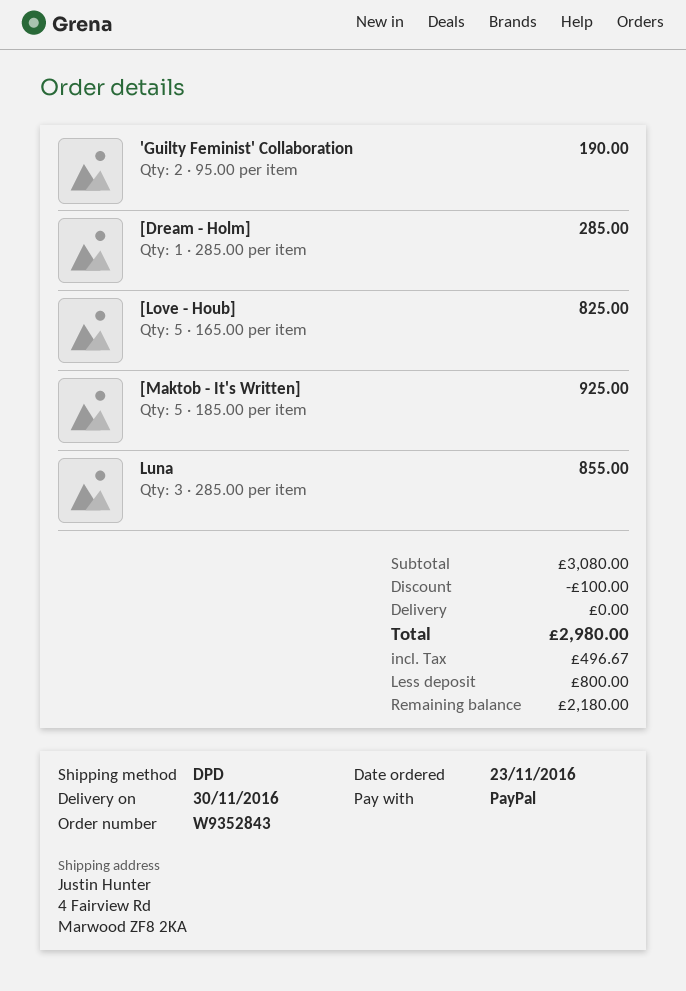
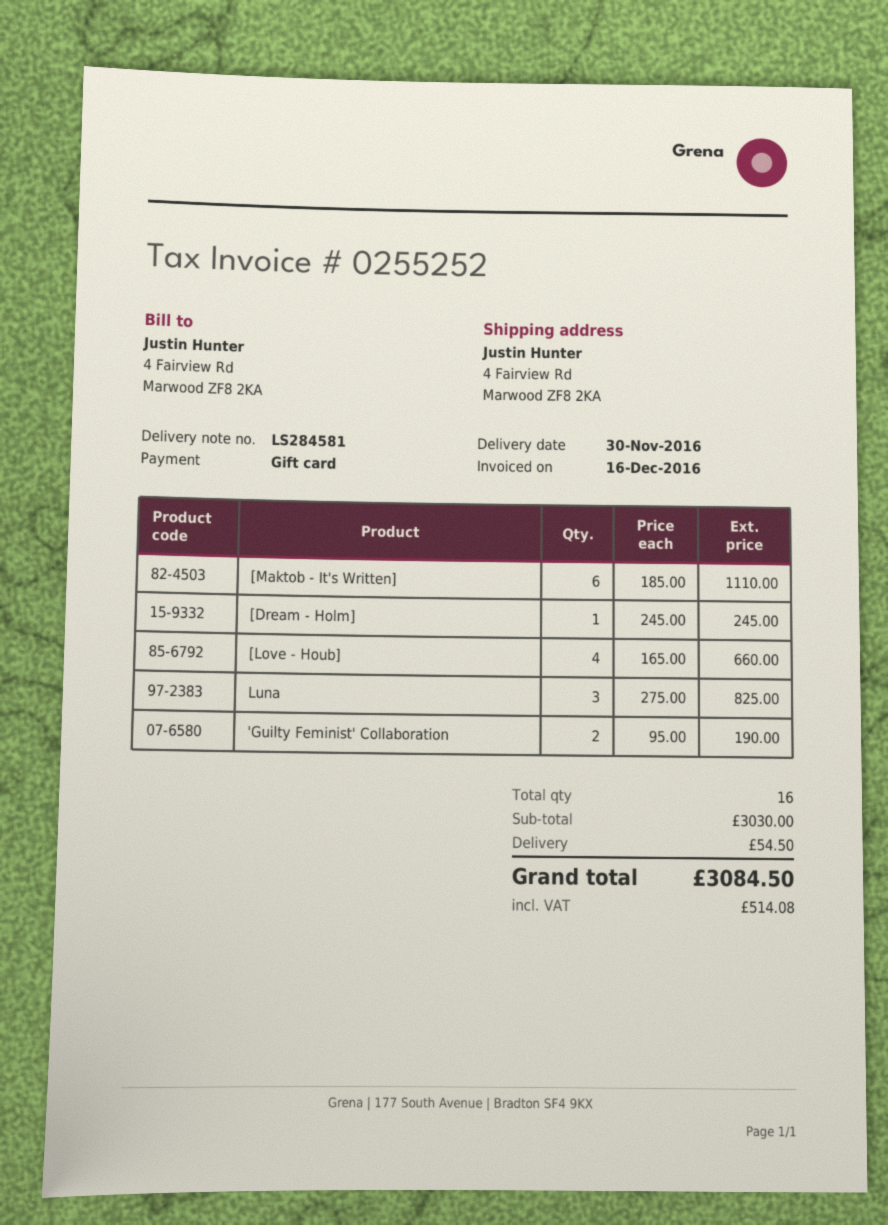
payment method: PayPal -> gift card
[Dream - Holm]: 1 x 285.00 = 285.00 -> 1 x 245.00 = 245.00
[Love - Houb]: 5 x 165.00 = 825.00 -> 4 x 165.00 = 660.00
[Maktob - It's Written]: 5 x 185.00 = 925.00 -> 6 x 185.00 = 1110.00
Luna: 3 x 285.00 = 855.00 -> 3 x 275.00 = 825.00
subtotal: 3080.00 -> 3030.00
discount: 100.00 -> none
shipping: 0.00 -> 54.50
tax: 496.67 -> 514.08
total: 2980.00 -> 3084.50

